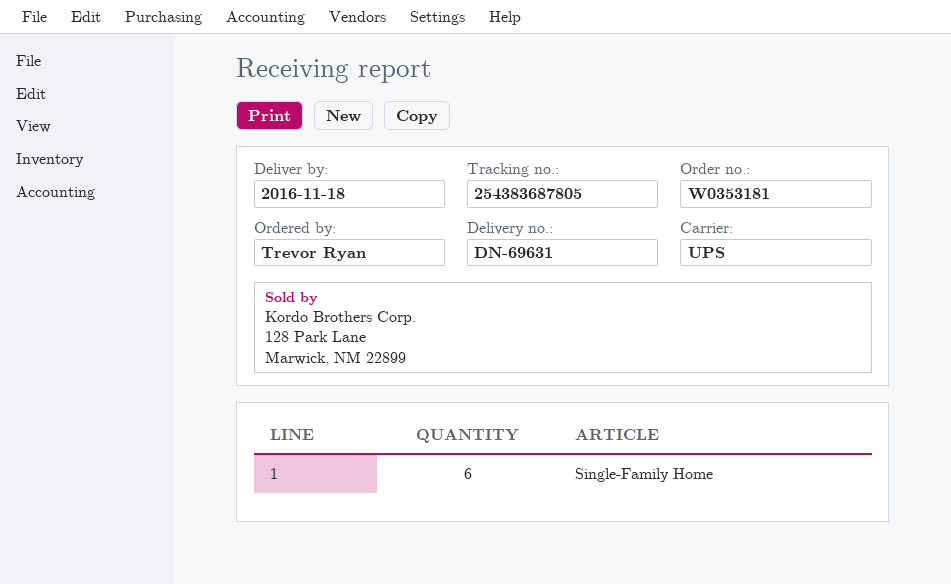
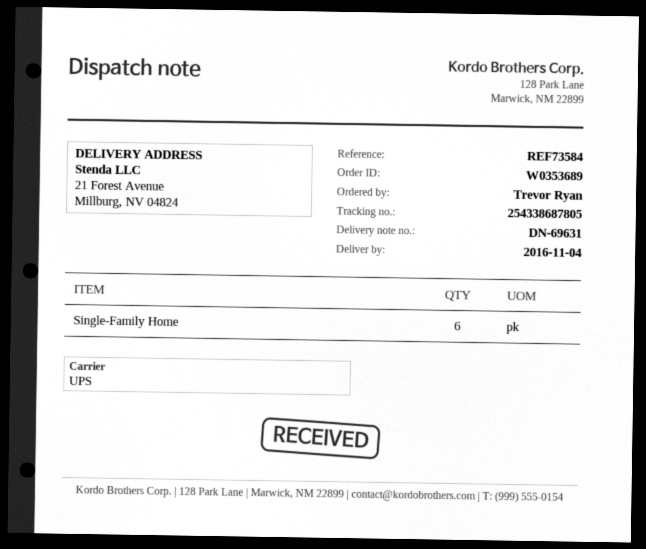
order number: W0353181 -> W0353689
delivery date: 2016-11-18 -> 2016-11-04
tracking number: 254383687805 -> 254338687805

